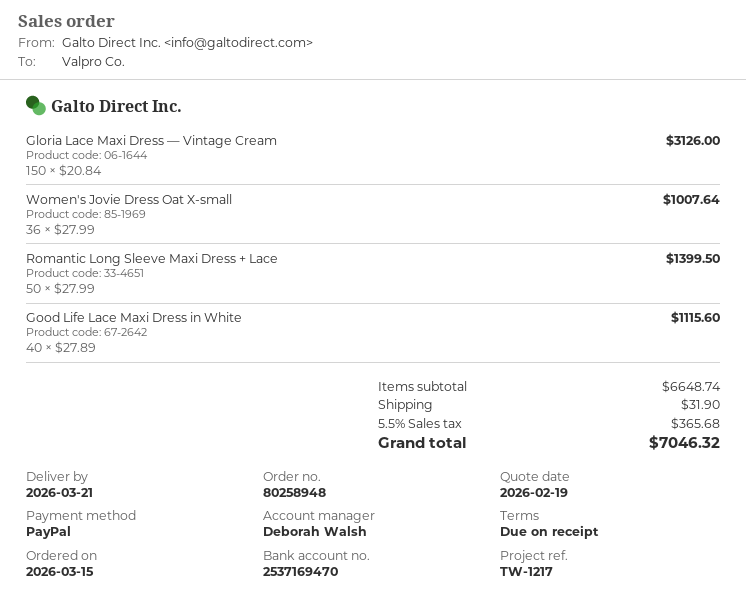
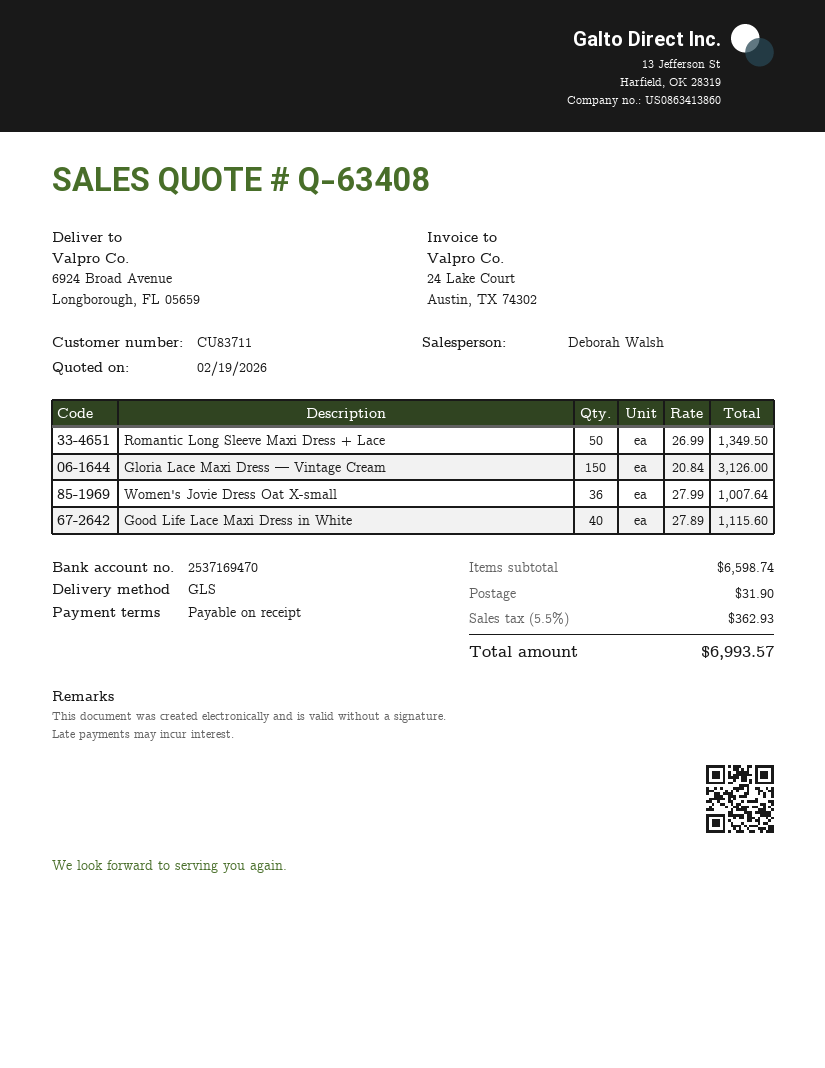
Romantic Long Sleeve Maxi Dress + Lace: 50 x 27.99 = 1399.50 -> 50 x 26.99 = 1349.50
subtotal: 6648.74 -> 6598.74
tax: 5.5% = 365.68 -> 5.5% = 362.93
total: 7046.32 -> 6993.57

